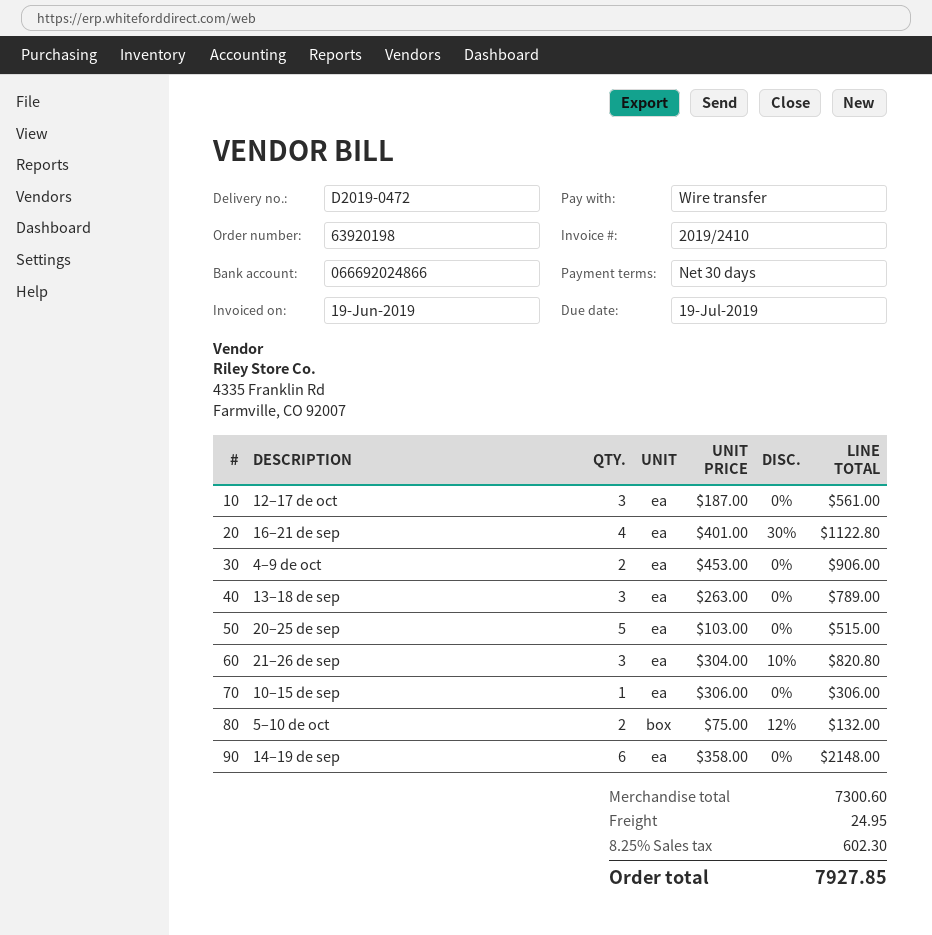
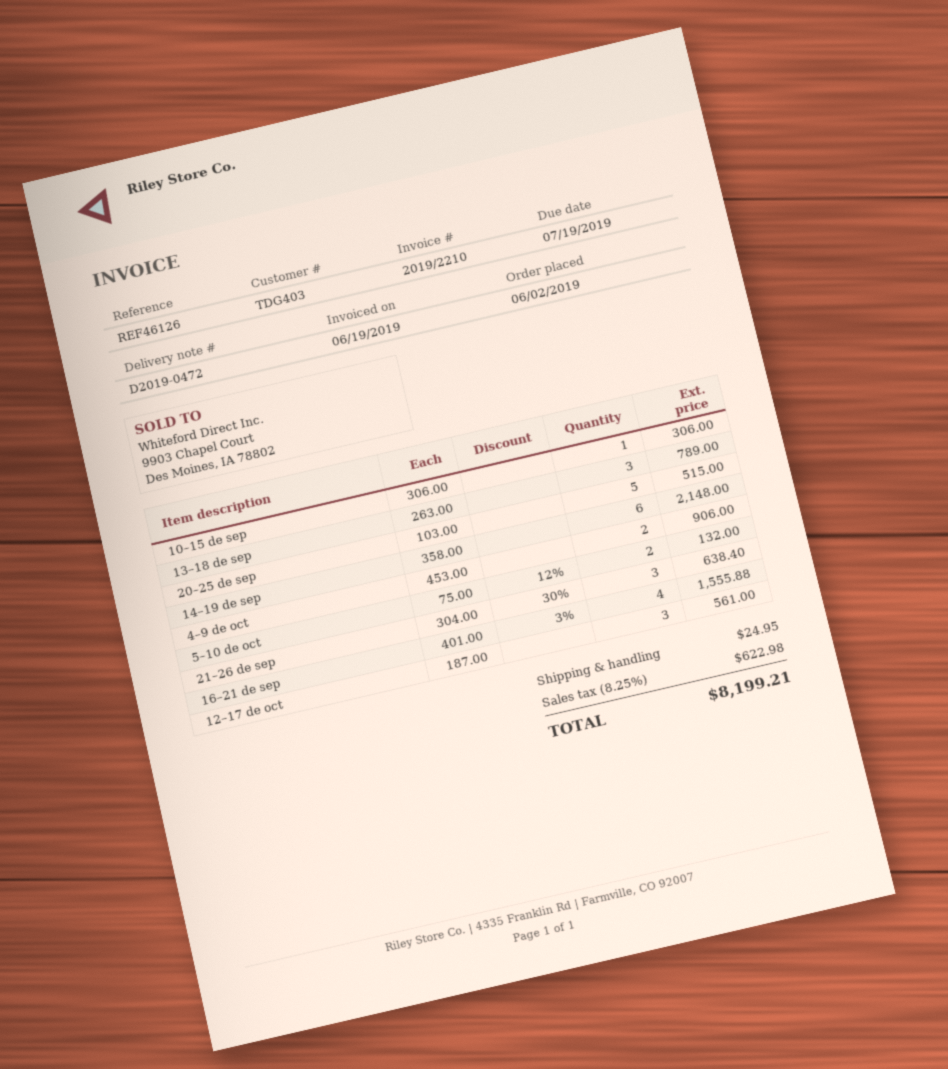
invoice number: 2019/2410 -> 2019/2210
16–21 de sep: 4 x 401.00 - 30% = 1122.80 -> 4 x 401.00 - 3% = 1555.88
21–26 de sep: 3 x 304.00 - 10% = 820.80 -> 3 x 304.00 - 30% = 638.40
tax: 8.25% = 602.30 -> 8.25% = 622.98
total: 7927.85 -> 8199.21

